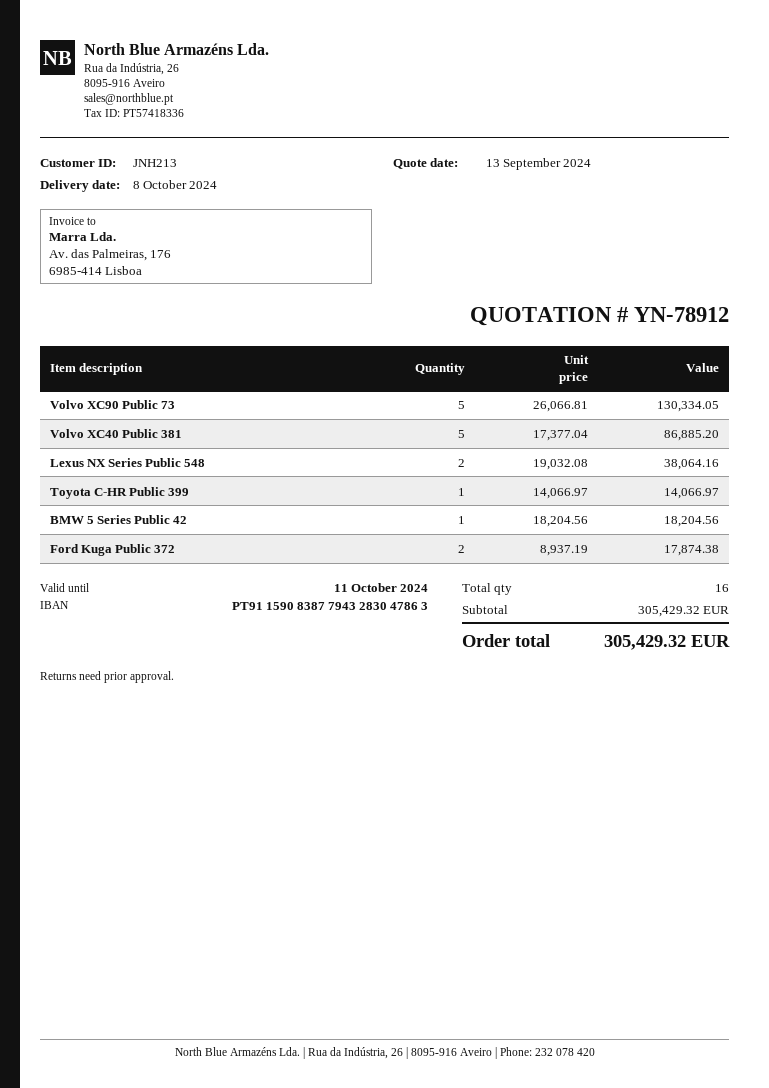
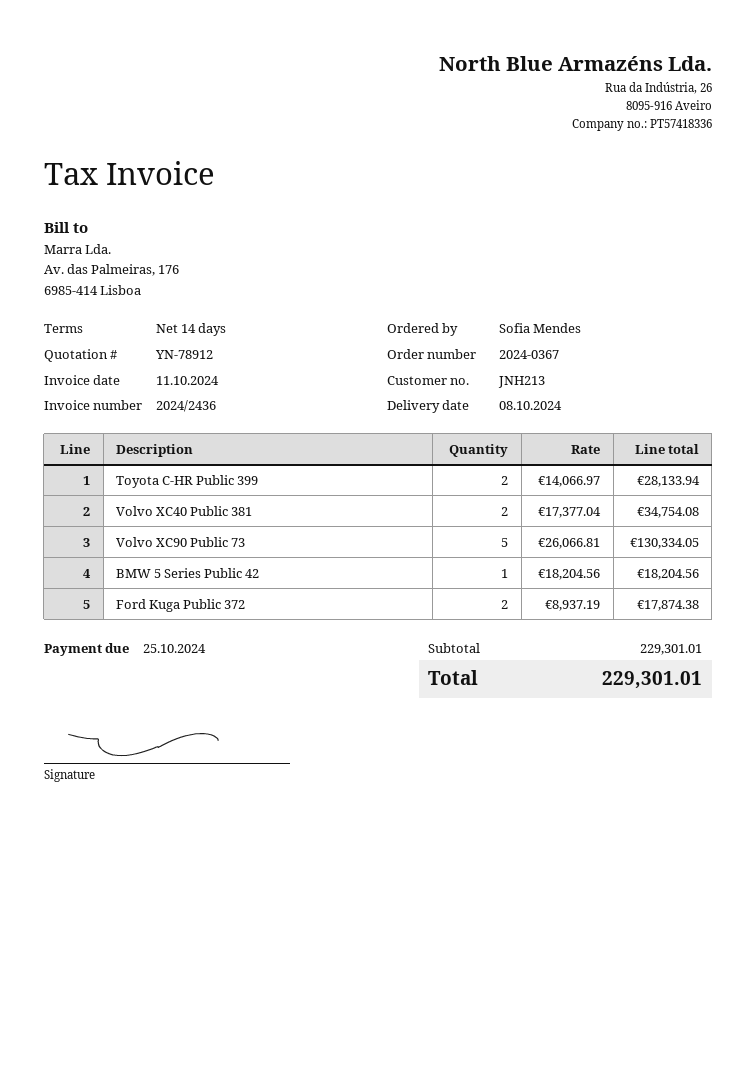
Volvo XC40 Public 381: 5 x 17377.04 = 86885.20 -> 2 x 17377.04 = 34754.08
Lexus NX Series Public 548: 2 x 19032.08 = 38064.16 -> none
Toyota C-HR Public 399: 1 x 14066.97 = 14066.97 -> 2 x 14066.97 = 28133.94
subtotal: 305429.32 -> 229301.01
total: 305429.32 -> 229301.01

